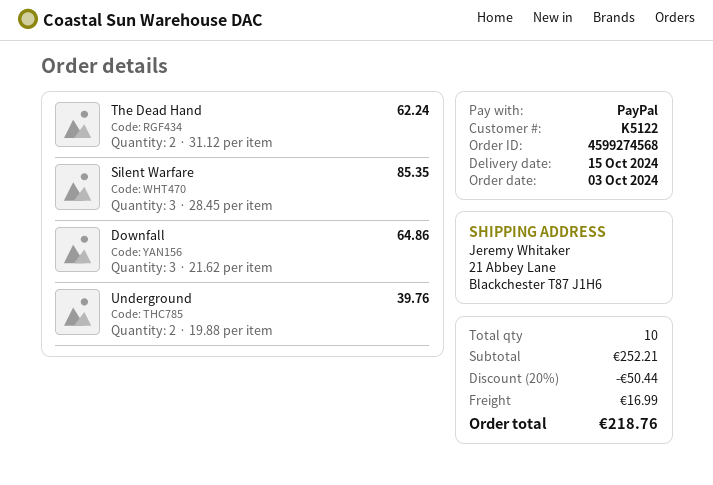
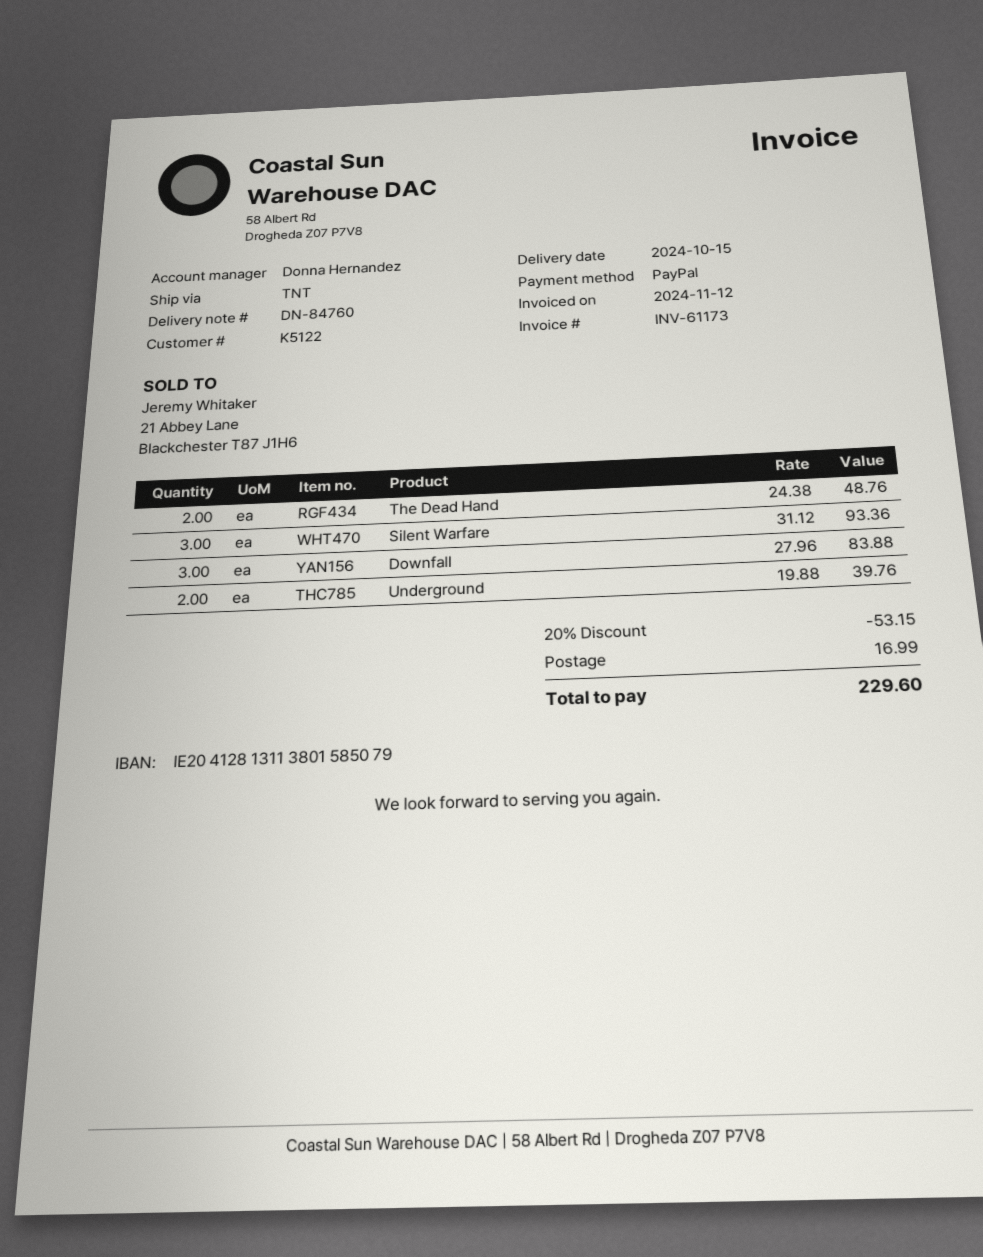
The Dead Hand: 2 x 31.12 = 62.24 -> 2 x 24.38 = 48.76
Silent Warfare: 3 x 28.45 = 85.35 -> 3 x 31.12 = 93.36
Downfall: 3 x 21.62 = 64.86 -> 3 x 27.96 = 83.88
discount: 20% = 50.44 -> 20% = 53.15
total: 218.76 -> 229.60

